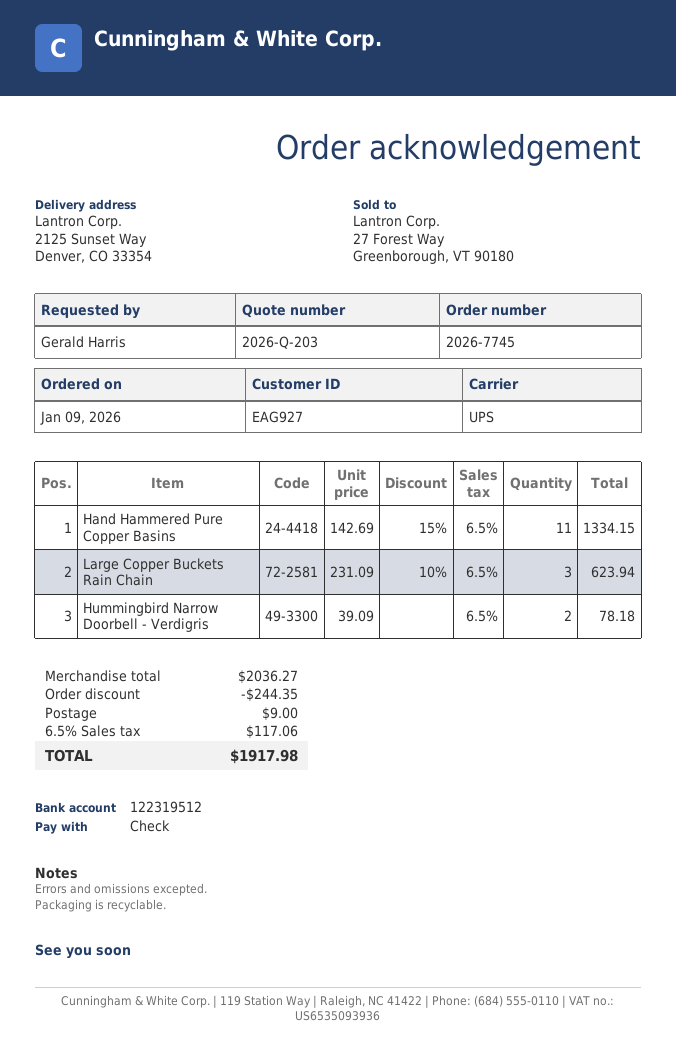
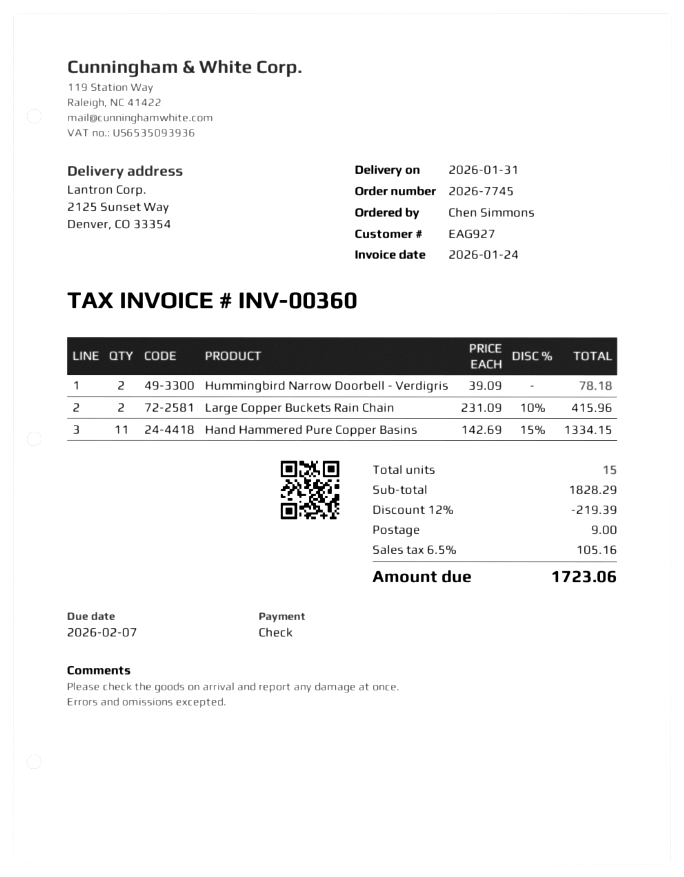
ordered by: Gerald Harris -> Chen Simmons
Large Copper Buckets Rain Chain: 3 x 231.09 - 10% = 623.94 -> 2 x 231.09 - 10% = 415.96
subtotal: 2036.27 -> 1828.29
discount: 244.35 -> 219.39
tax: 6.5% = 117.06 -> 6.5% = 105.16
total: 1917.98 -> 1723.06

